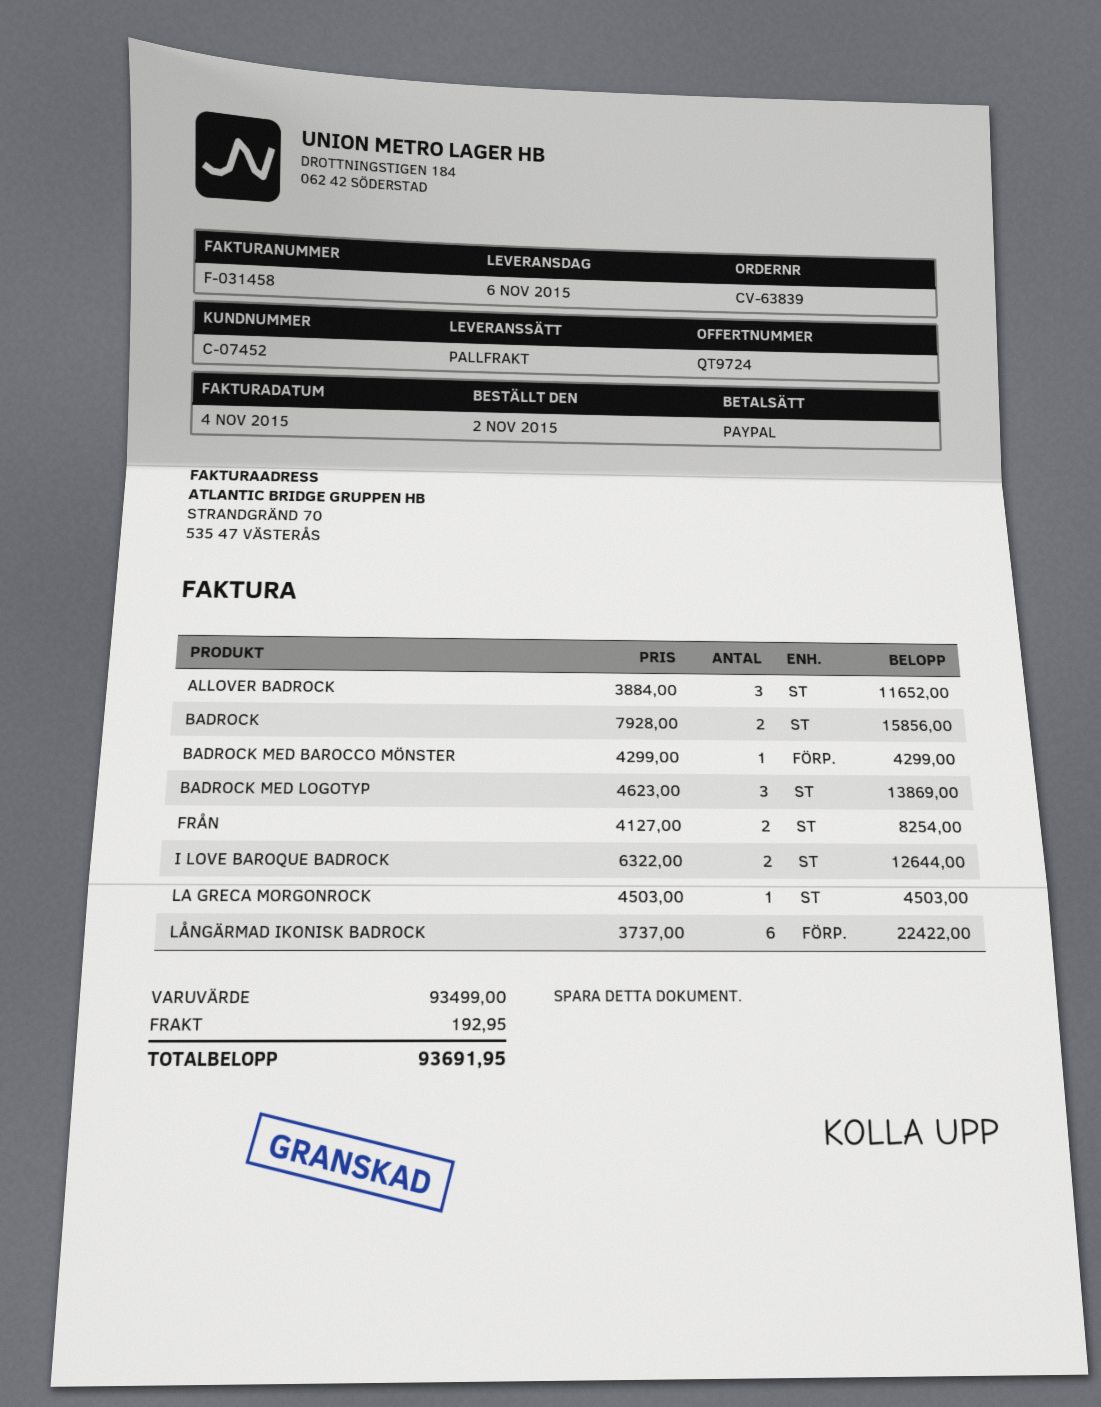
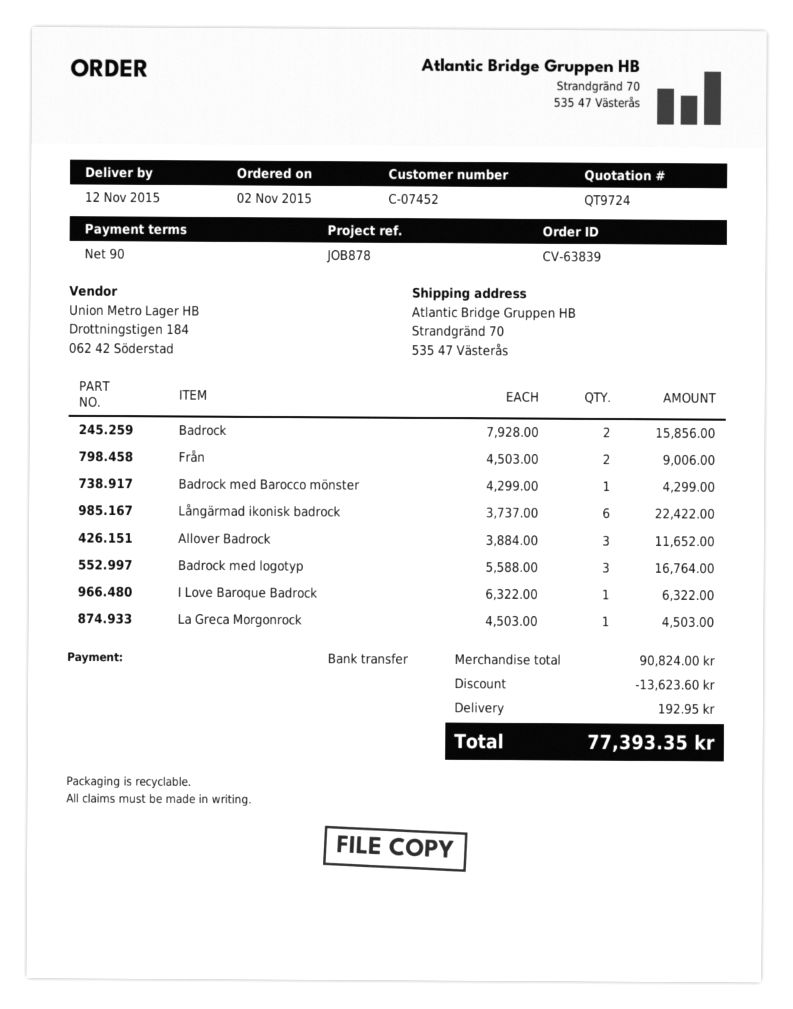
delivery date: 2015-11-06 -> 2015-11-12
payment method: PayPal -> bank transfer
BADROCK MED LOGOTYP: 3 x 4623.00 = 13869.00 -> 3 x 5588.00 = 16764.00
FRÅN: 2 x 4127.00 = 8254.00 -> 2 x 4503.00 = 9006.00
I LOVE BAROQUE BADROCK: 2 x 6322.00 = 12644.00 -> 1 x 6322.00 = 6322.00
subtotal: 93499.00 -> 90824.00
discount: none -> 13623.60
total: 93691.95 -> 77393.35

